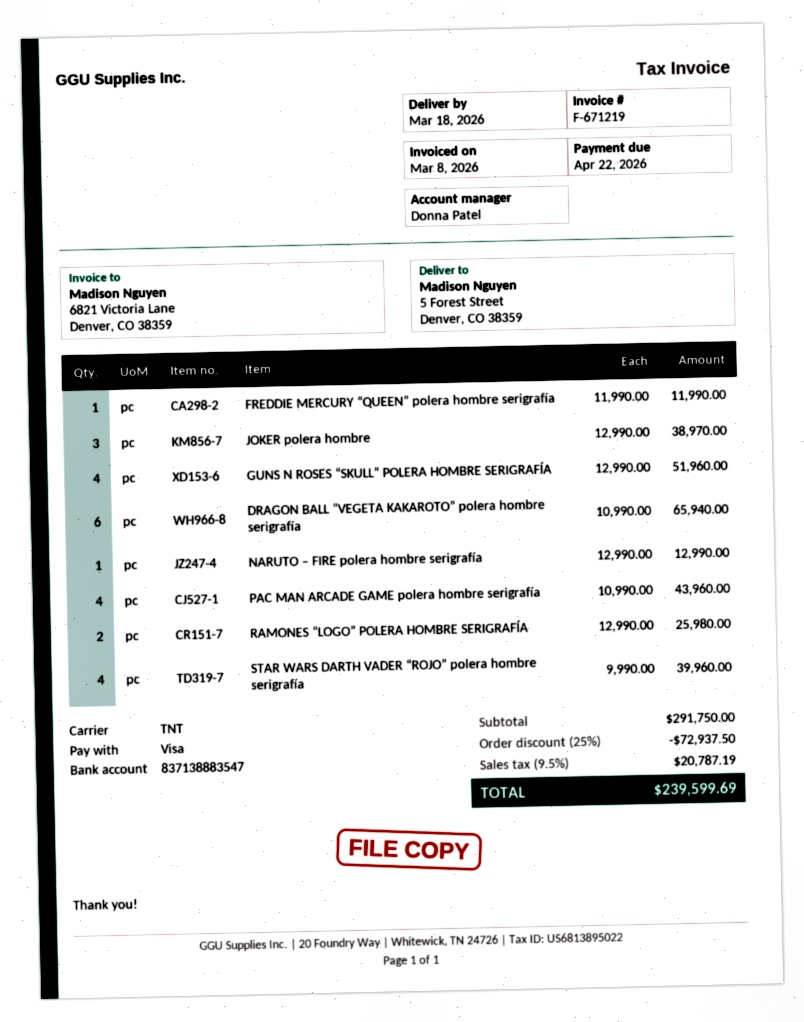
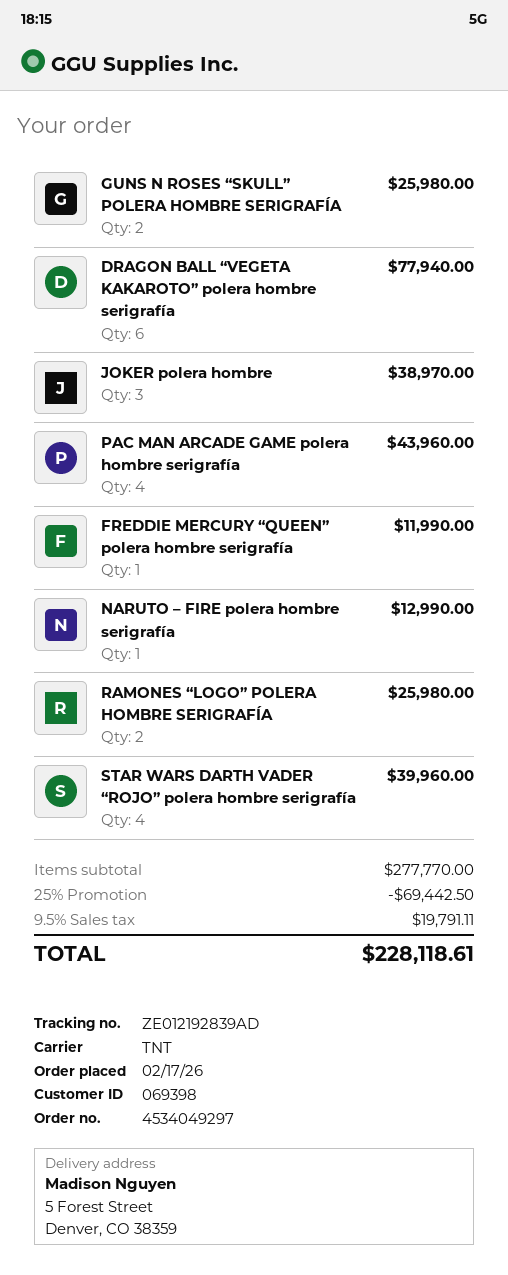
GUNS N ROSES “SKULL” POLERA HOMBRE SERIGRAFÍA: 4 for 51960.00 -> 2 for 25980.00
DRAGON BALL “VEGETA KAKAROTO” polera hombre serigrafía: 6 for 65940.00 -> 6 for 77940.00
subtotal: 291750.00 -> 277770.00
discount: 25% = 72937.50 -> 25% = 69442.50
tax: 9.5% = 20787.19 -> 9.5% = 19791.11
total: 239599.69 -> 228118.61

